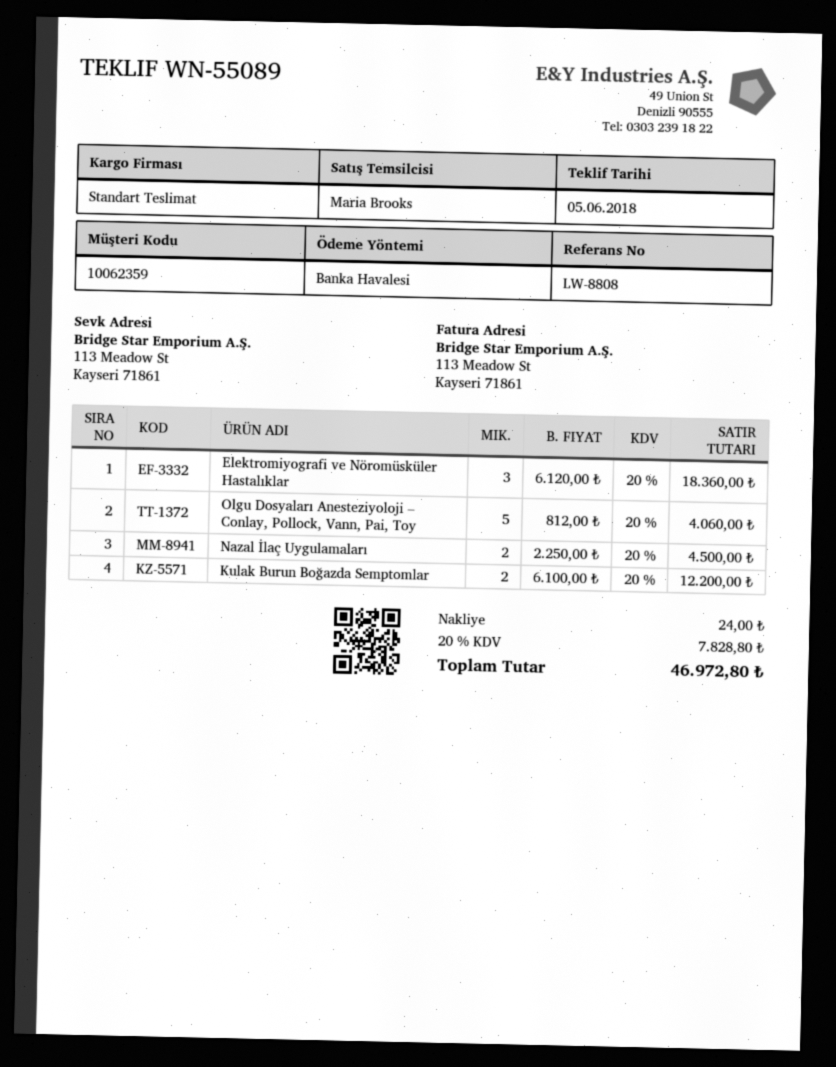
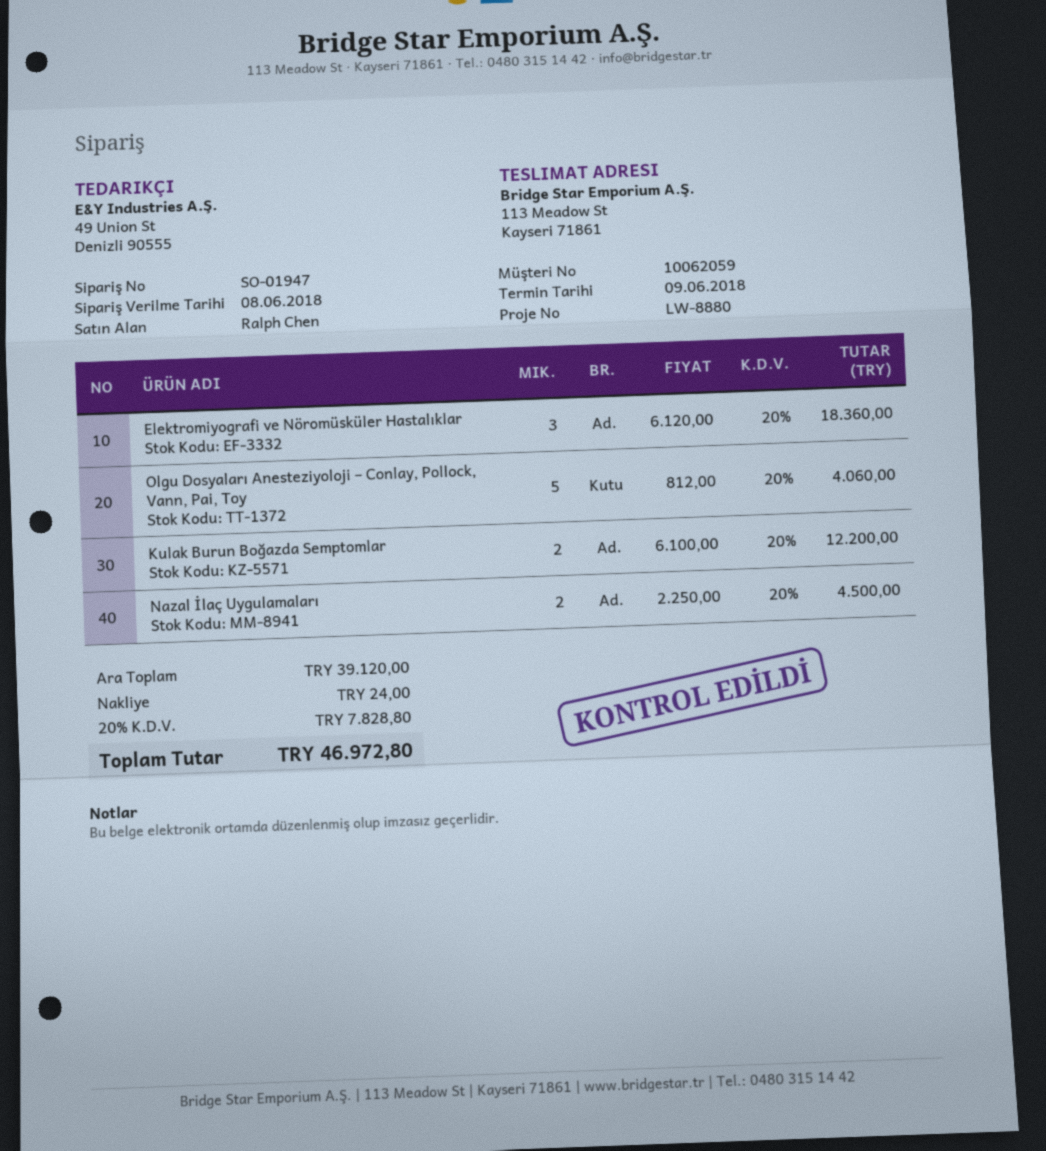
customer number: 10062359 -> 10062059
reference: LW-8808 -> LW-8880

